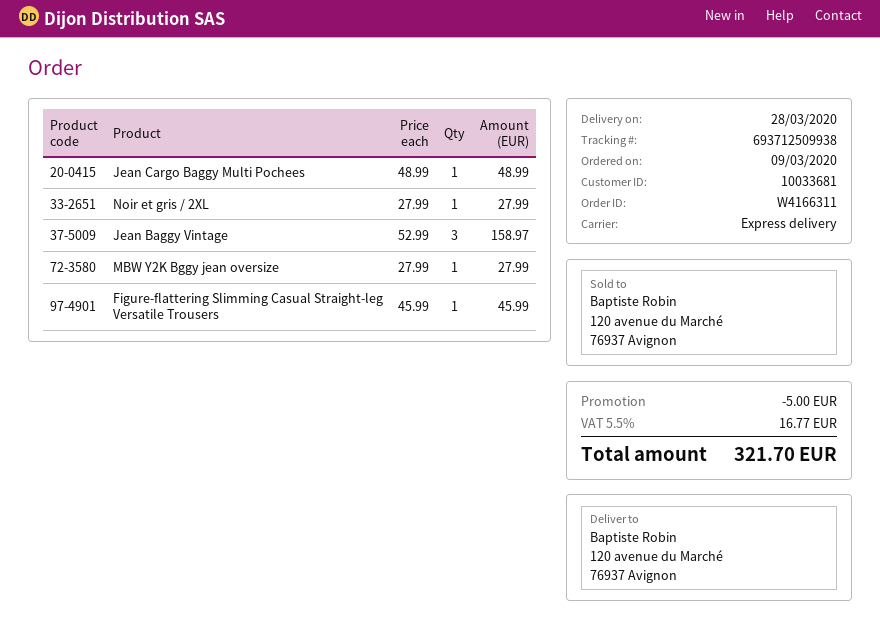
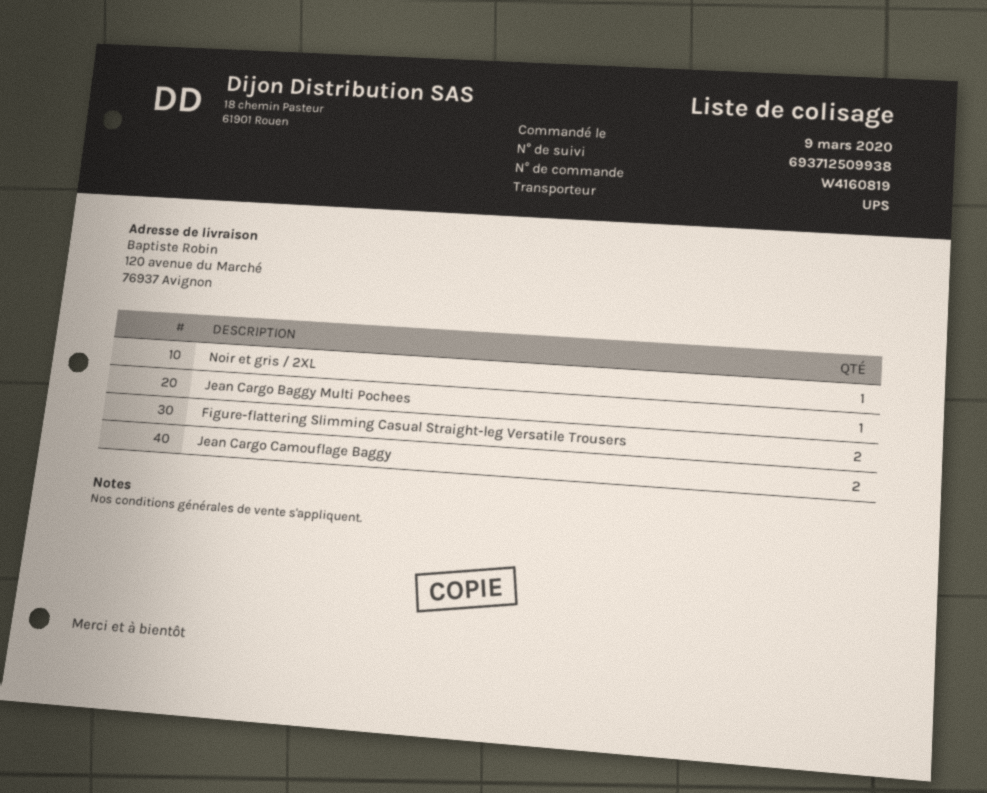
order number: W4166311 -> W4160819
shipping method: express -> UPS
Jean Baggy Vintage: 3 -> none
MBW Y2K Bggy jean oversize: 1 -> none
Figure-flattering Slimming Casual Straight-leg Versatile Trousers: 1 -> 2
Jean Cargo Camouflage Baggy: none -> 2

